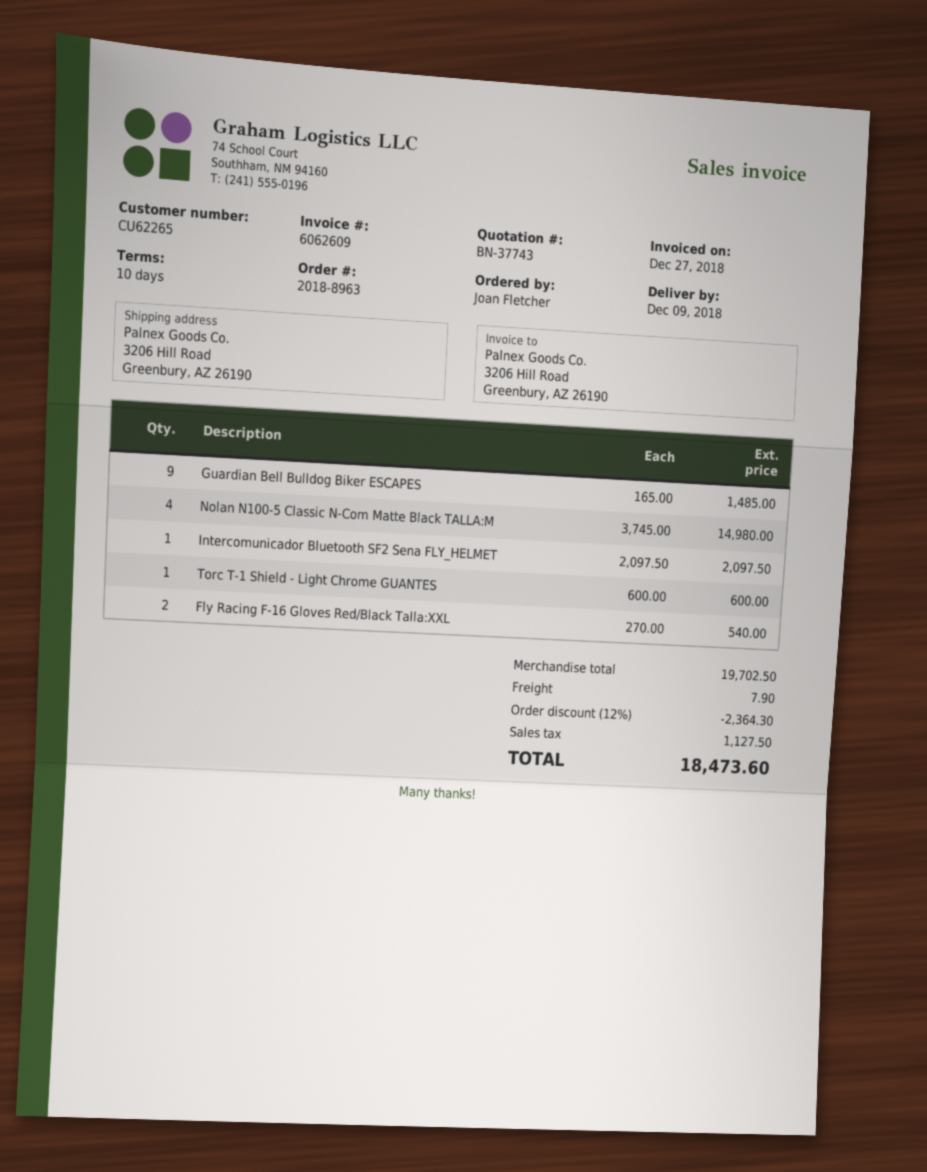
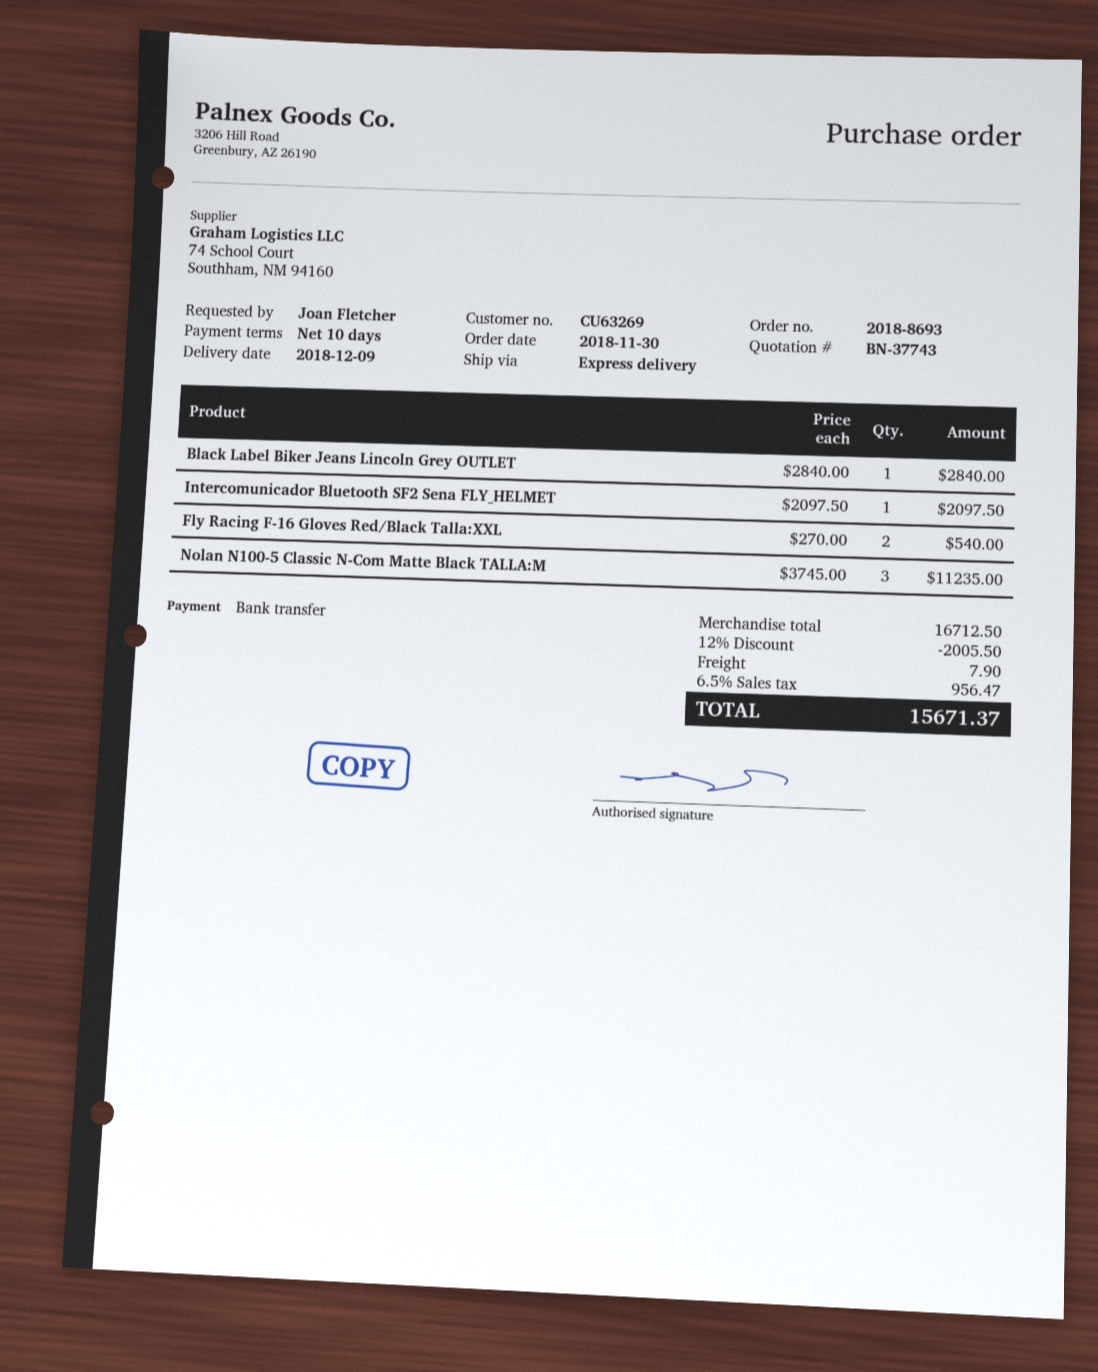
order number: 2018-8963 -> 2018-8693
customer number: CU62265 -> CU63269
Guardian Bell Bulldog Biker ESCAPES: 9 x 165.00 = 1485.00 -> none
Nolan N100-5 Classic N-Com Matte Black TALLA:M: 4 x 3745.00 = 14980.00 -> 3 x 3745.00 = 11235.00
Torc T-1 Shield - Light Chrome GUANTES: 1 x 600.00 = 600.00 -> none
Black Label Biker Jeans Lincoln Grey OUTLET: none -> 1 x 2840.00 = 2840.00
subtotal: 19702.50 -> 16712.50
discount: 12% = 2364.30 -> 12% = 2005.50
tax: 1127.50 -> 956.47
total: 18473.60 -> 15671.37

